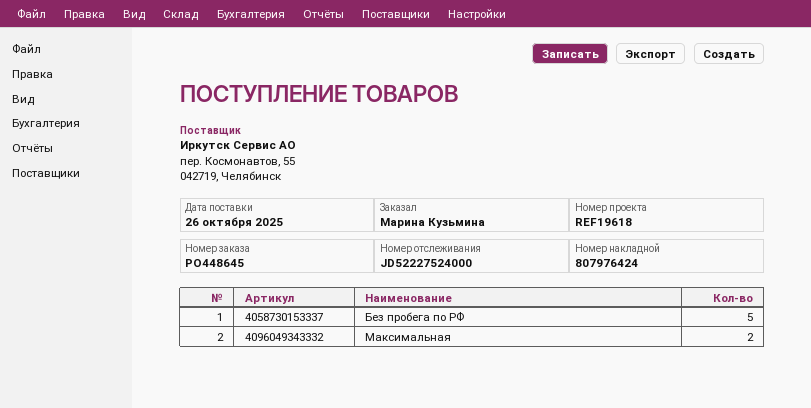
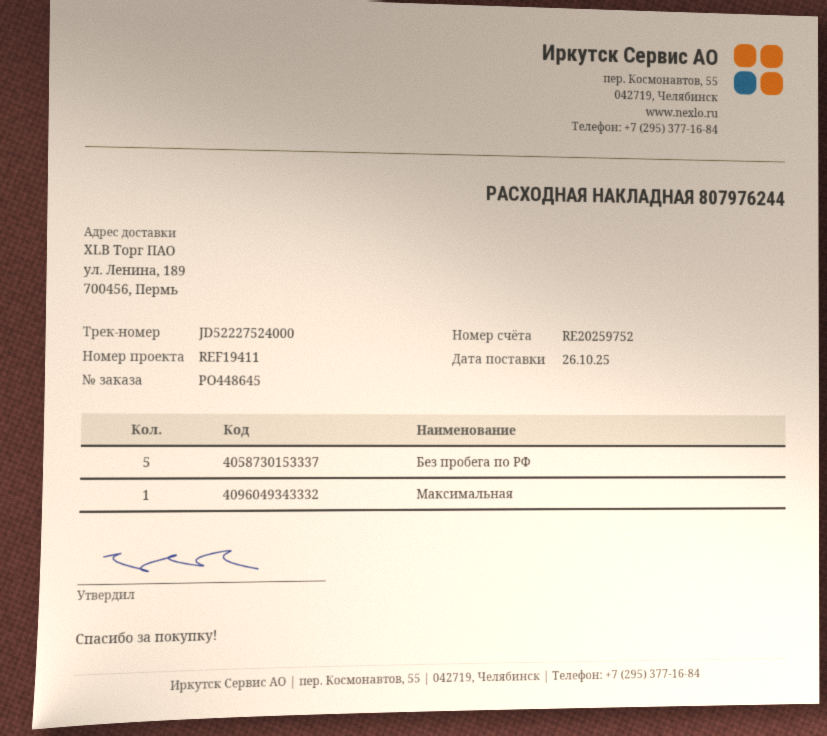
delivery note number: 807976424 -> 807976244
reference: REF19618 -> REF19411
Максимальная: 2 -> 1

